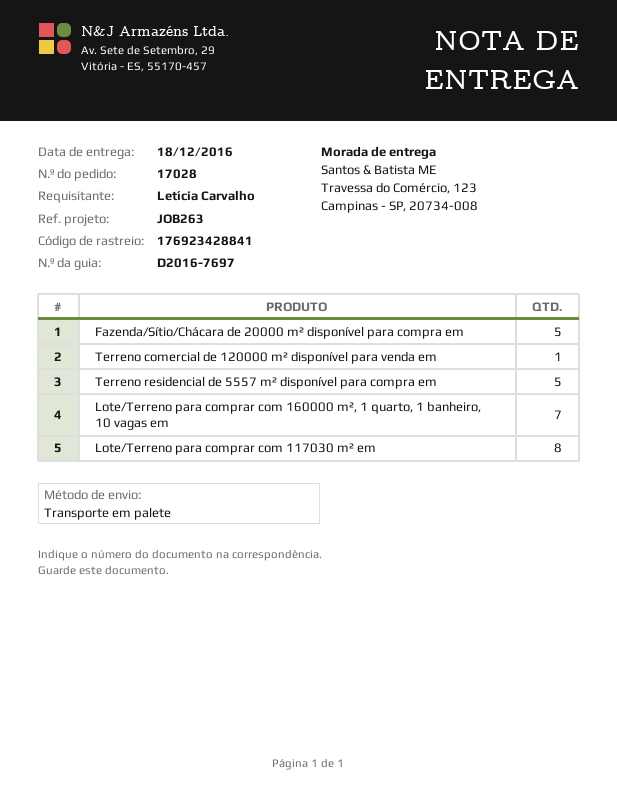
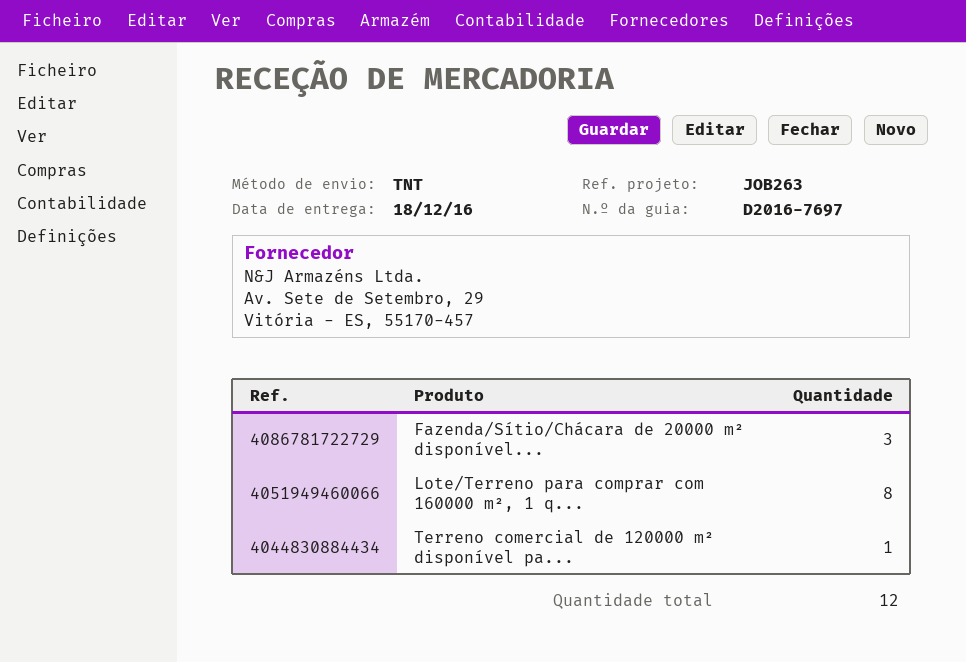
shipping method: pallet freight -> TNT
Fazenda/Sítio/Chácara de 20000 m² disponível para compra em: 5 -> 3
Terreno residencial de 5557 m² disponível para compra em: 5 -> none
Lote/Terreno para comprar com 160000 m², 1 quarto, 1 banheiro, 10 vagas em: 7 -> 8
Lote/Terreno para comprar com 117030 m² em: 8 -> none

